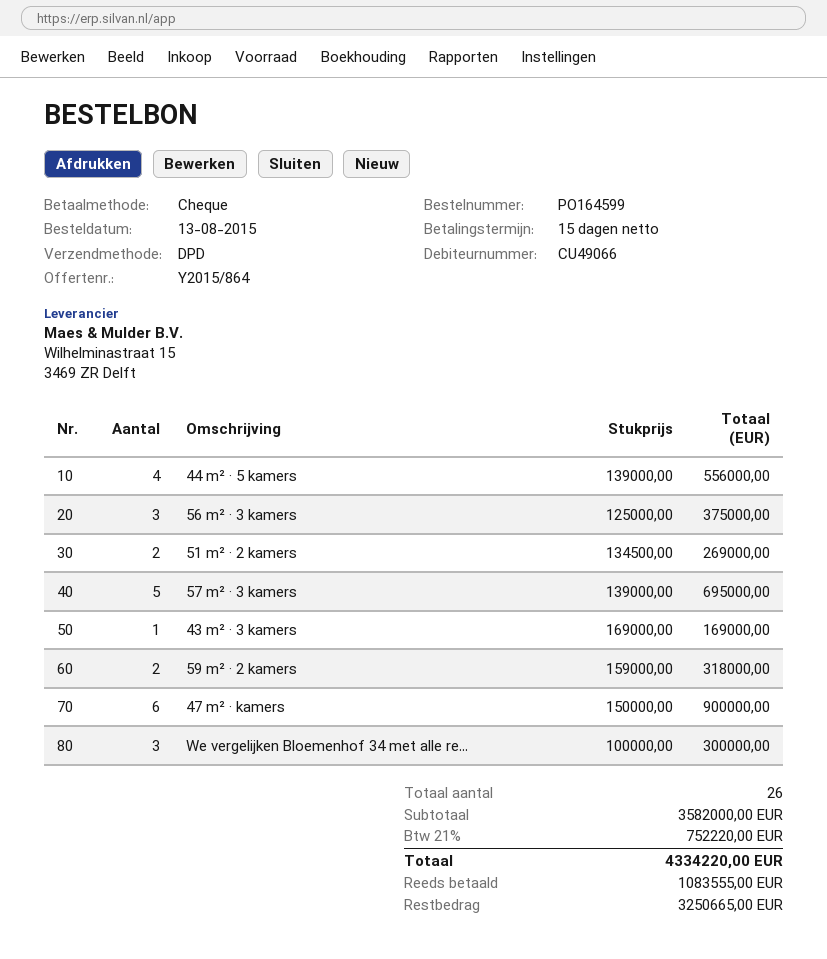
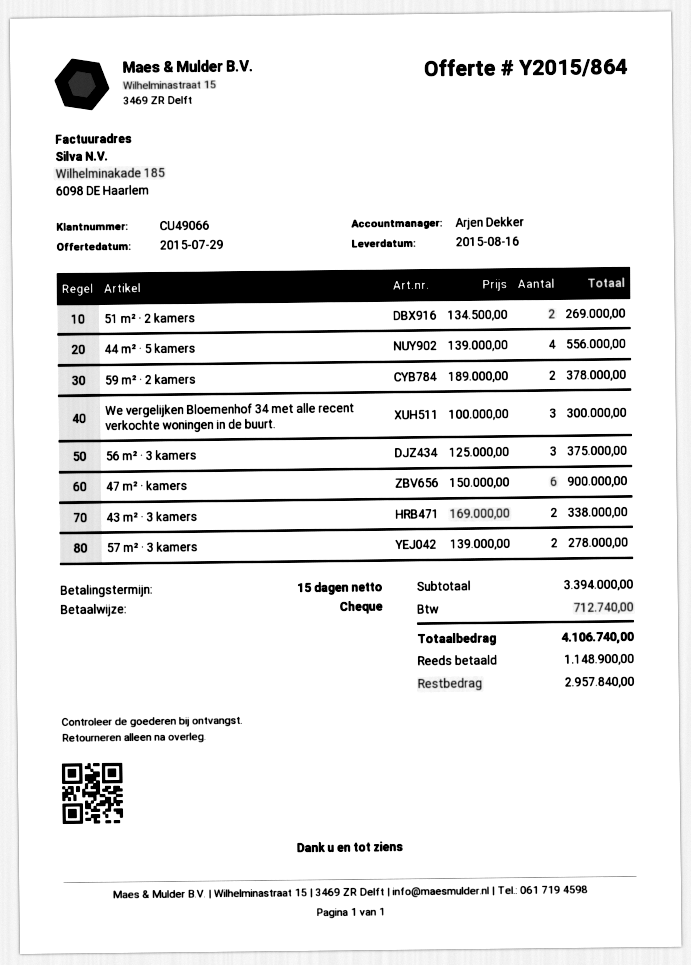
57 m² · 3 kamers: 5 x 139000.00 = 695000.00 -> 2 x 139000.00 = 278000.00
43 m² · 3 kamers: 1 x 169000.00 = 169000.00 -> 2 x 169000.00 = 338000.00
59 m² · 2 kamers: 2 x 159000.00 = 318000.00 -> 2 x 189000.00 = 378000.00
subtotal: 3582000.00 -> 3394000.00
tax: 752220.00 -> 712740.00
total: 4334220.00 -> 4106740.00
deposit: 1083555.00 -> 1148900.00
balance: 3250665.00 -> 2957840.00

